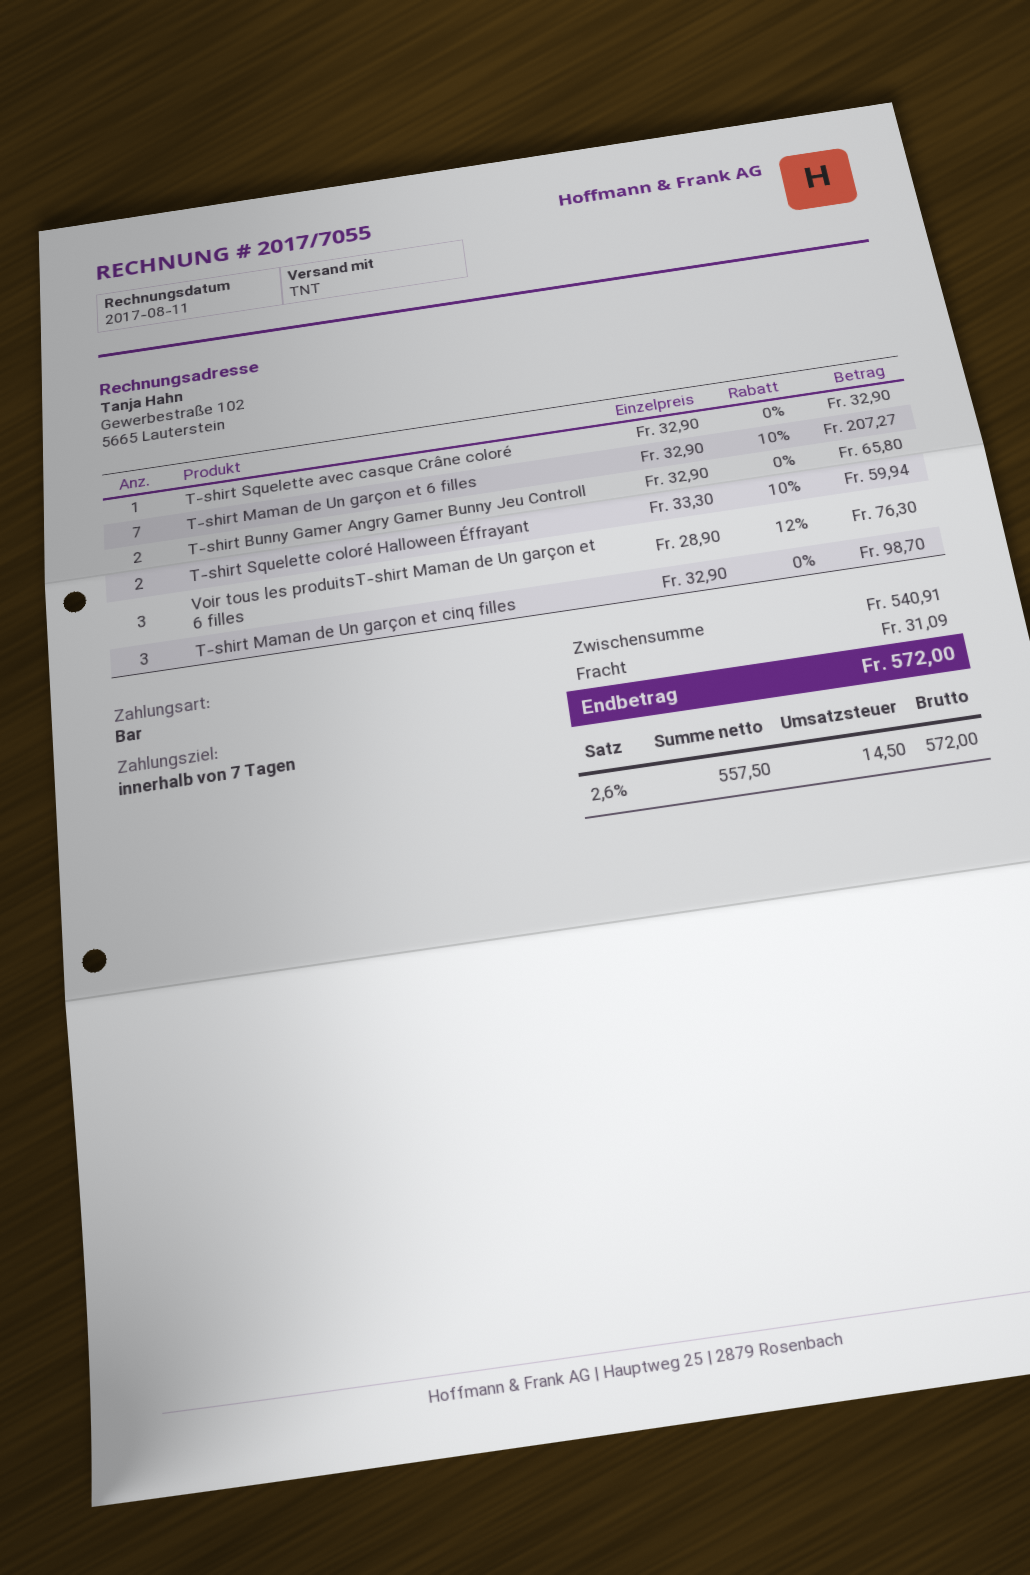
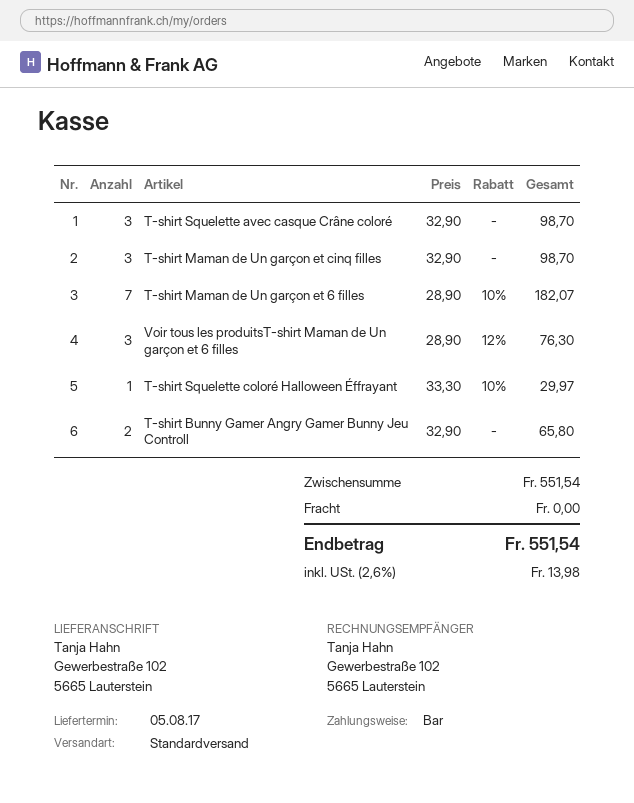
shipping method: TNT -> standard
T-shirt Squelette avec casque Crâne coloré: 1 x 32.90 = 32.90 -> 3 x 32.90 = 98.70
T-shirt Maman de Un garçon et 6 filles: 7 x 32.90 - 10% = 207.27 -> 7 x 28.90 - 10% = 182.07
T-shirt Squelette coloré Halloween Éffrayant: 2 x 33.30 - 10% = 59.94 -> 1 x 33.30 - 10% = 29.97
subtotal: 540.91 -> 551.54
shipping: 31.09 -> 0.00
tax: 2.6% = 14.50 -> 2.6% = 13.98
total: 572.00 -> 551.54

